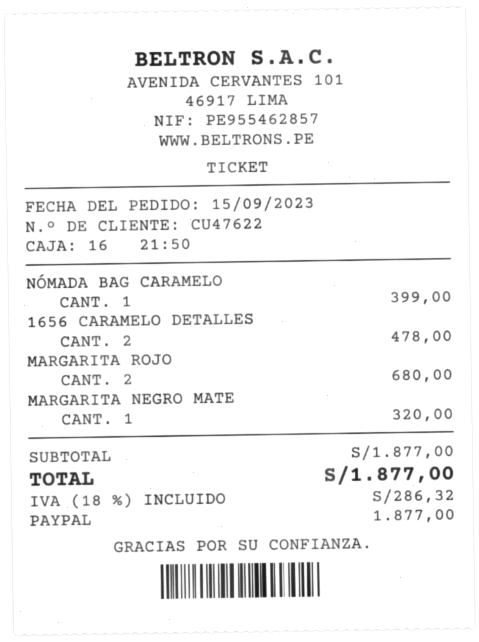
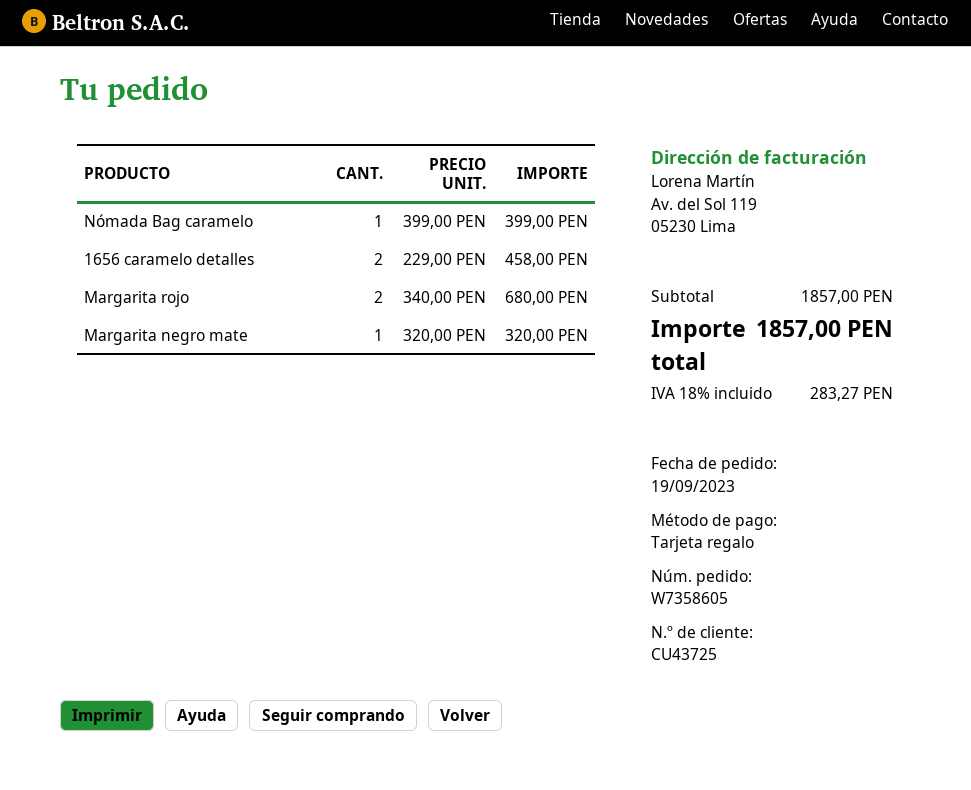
order date: 2023-09-15 -> 2023-09-19
customer number: CU47622 -> CU43725
payment method: PayPal -> gift card
1656 CARAMELO DETALLES: 2 for 478.00 -> 2 for 458.00
subtotal: 1877.00 -> 1857.00
tax: 18% = 286.32 -> 18% = 283.27
total: 1877.00 -> 1857.00

